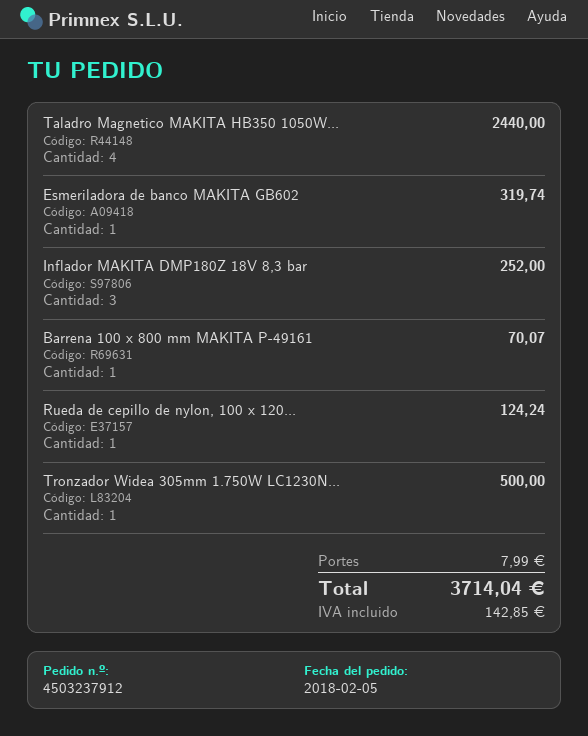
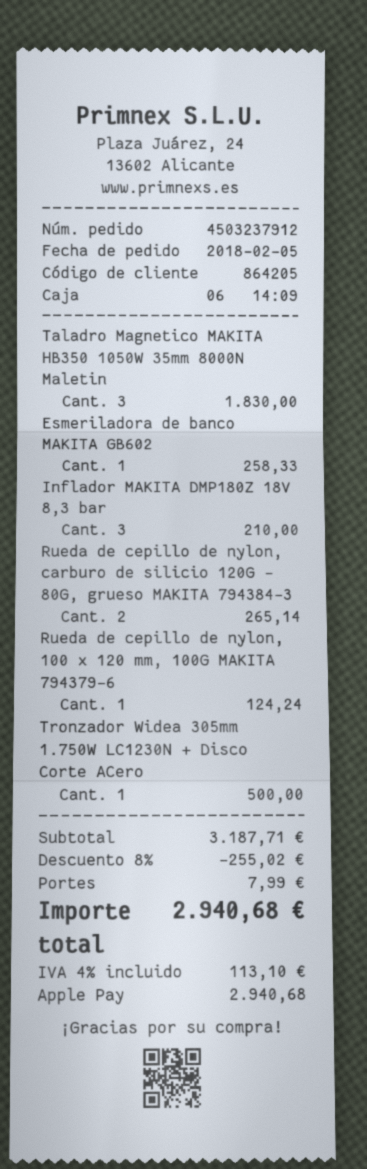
Taladro Magnetico MAKITA HB350 1050W...: 4 for 2440.00 -> 3 for 1830.00
Esmeriladora de banco MAKITA GB602: 1 for 319.74 -> 1 for 258.33
Inflador MAKITA DMP180Z 18V 8,3 bar: 3 for 252.00 -> 3 for 210.00
Barrena 100 x 800 mm MAKITA P-49161: 1 for 70.07 -> none
Rueda de cepillo de nylon, carburo de silicio 120G - 80G, grueso MAKITA 794384-3: none -> 2 for 265.14
discount: none -> 8% = 255.02
tax: 142.85 -> 113.10
total: 3714.04 -> 2940.68

